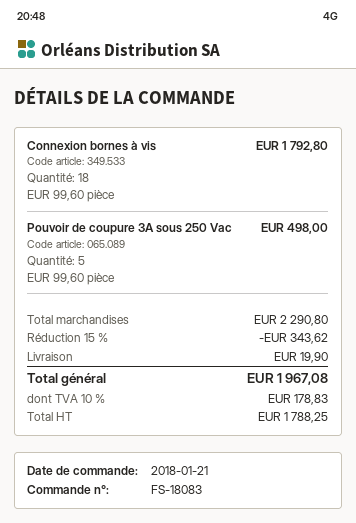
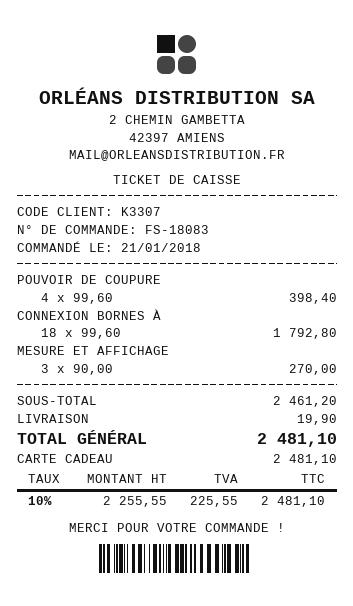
Pouvoir de coupure 3A sous 250 Vac: 5 x 99.60 = 498.00 -> 4 x 99.60 = 398.40
MESURE ET AFFICHAGE: none -> 3 x 90.00 = 270.00
subtotal: 2290.80 -> 2461.20
discount: 15% = 343.62 -> none
net: 1788.25 -> 2255.55
tax: 10% = 178.83 -> 10% = 225.55
total: 1967.08 -> 2481.10

